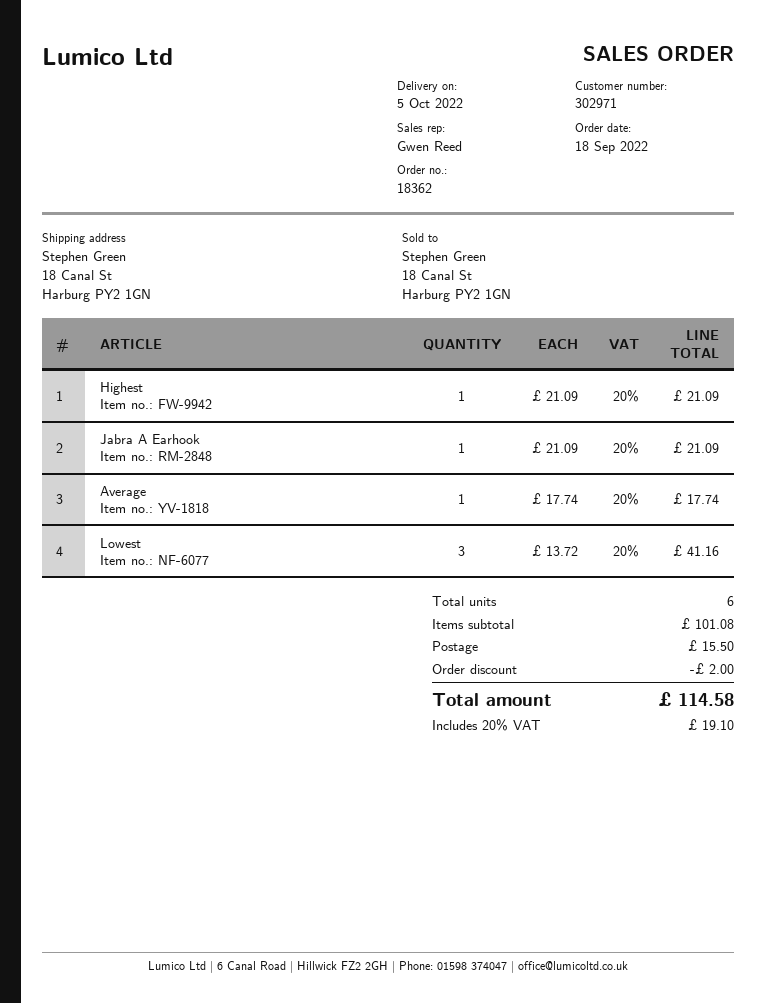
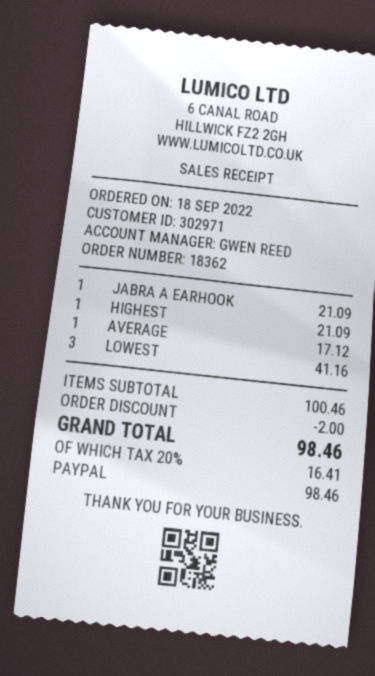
Average: 1 for 17.74 -> 1 for 17.12
subtotal: 101.08 -> 100.46
shipping: 15.50 -> none
tax: 20% = 19.10 -> 20% = 16.41
total: 114.58 -> 98.46

